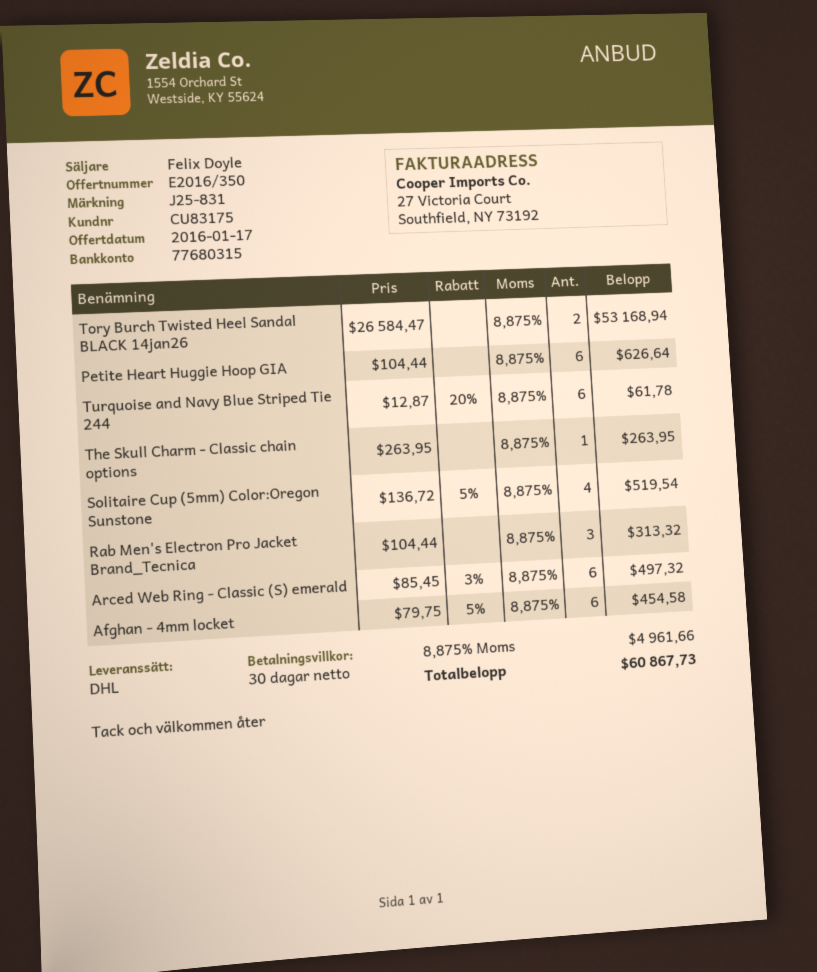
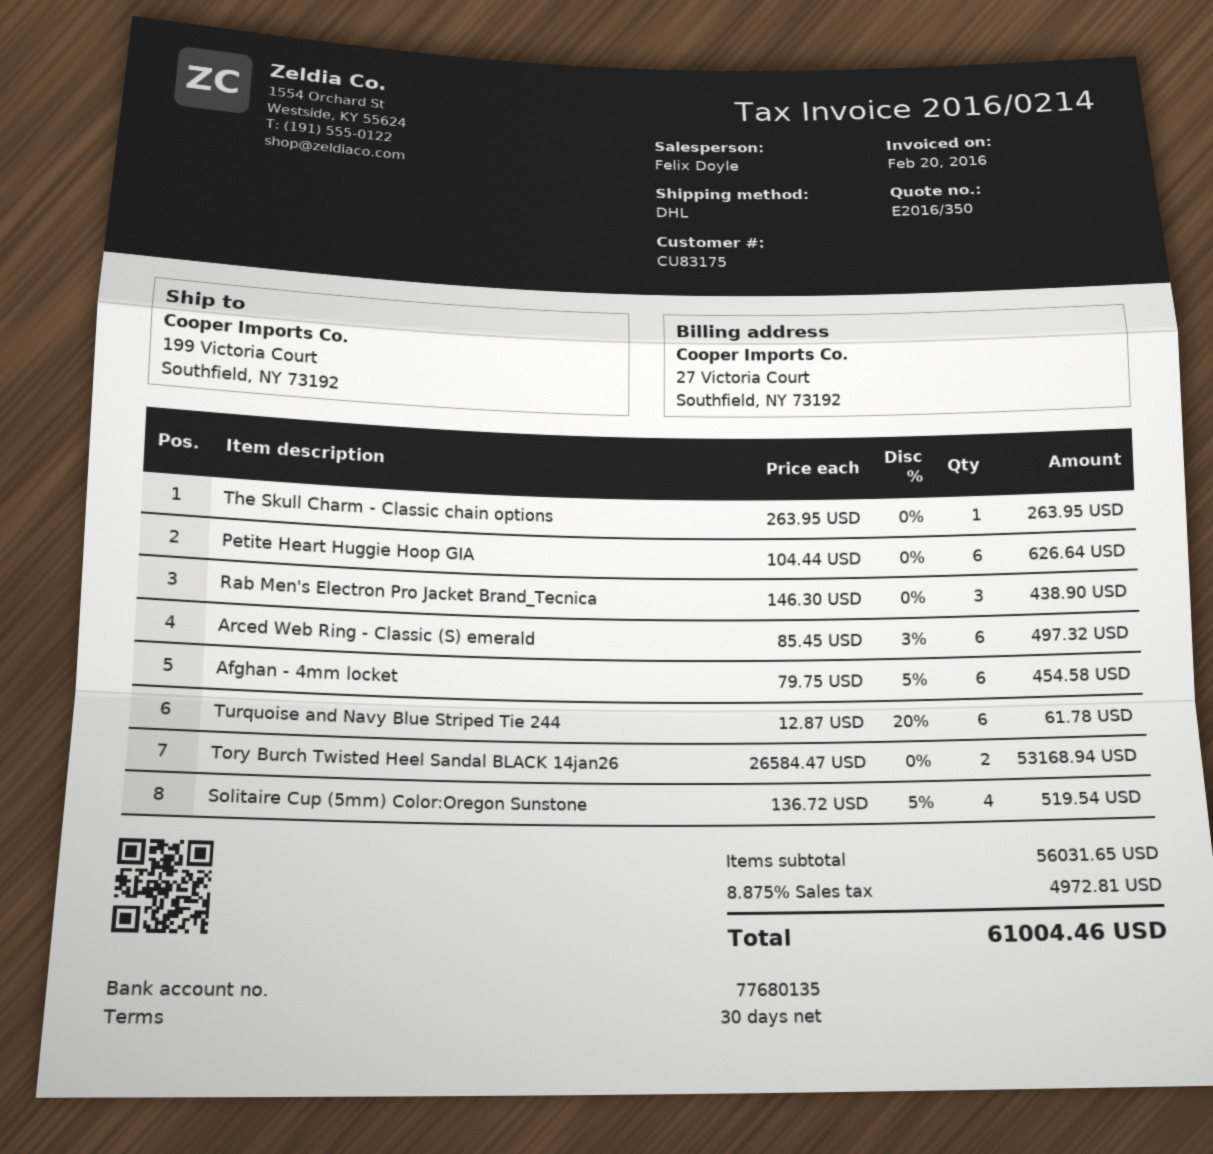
bank account: 77680315 -> 77680135
Rab Men's Electron Pro Jacket Brand_Tecnica: 3 x 104.44 = 313.32 -> 3 x 146.30 = 438.90
tax: 8.875% = 4961.66 -> 8.875% = 4972.81
total: 60867.73 -> 61004.46

